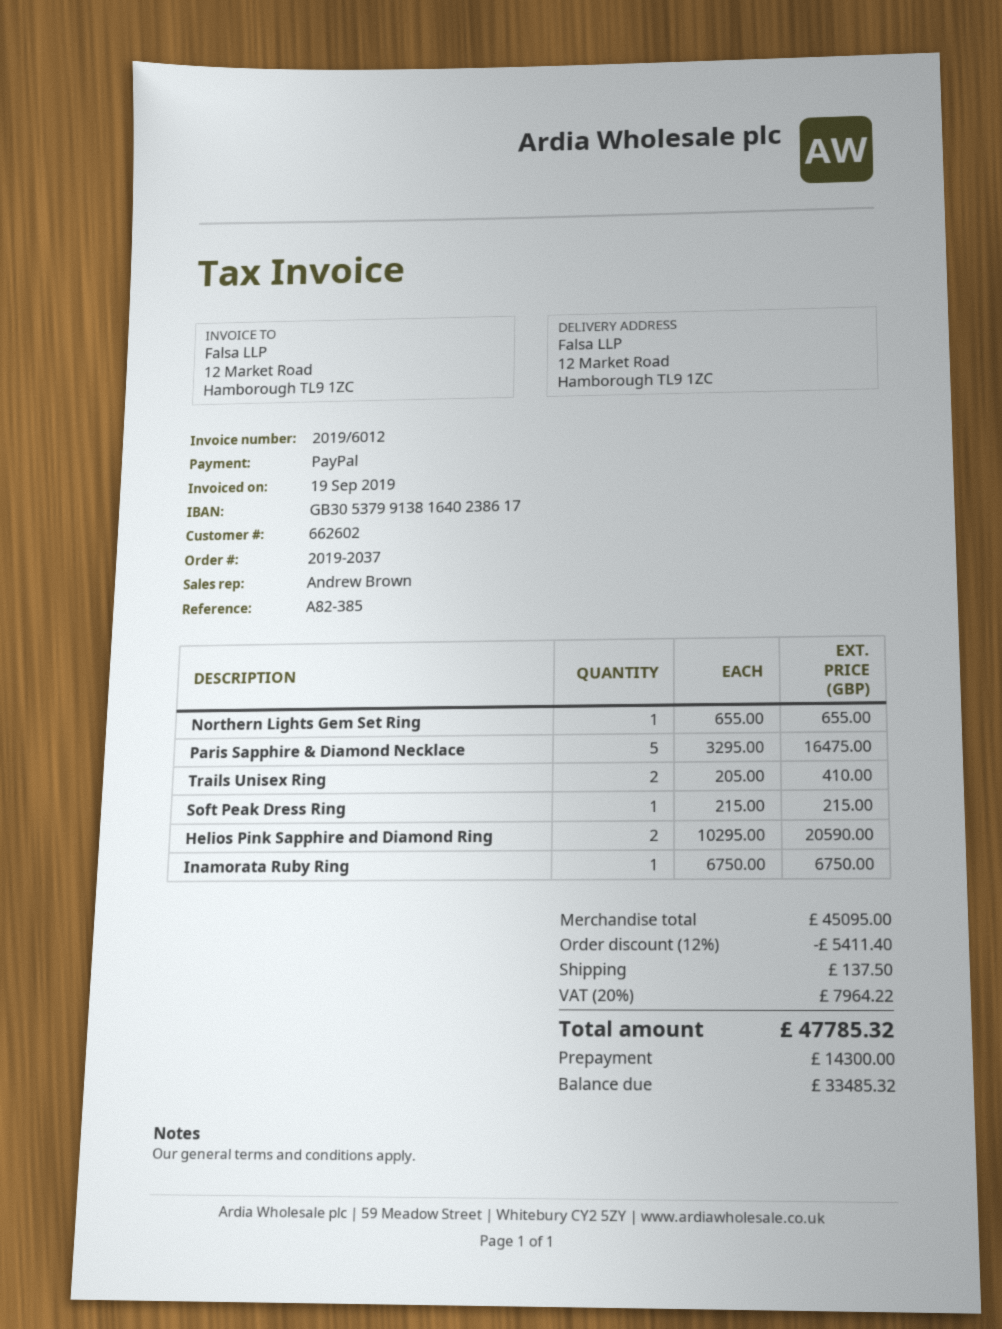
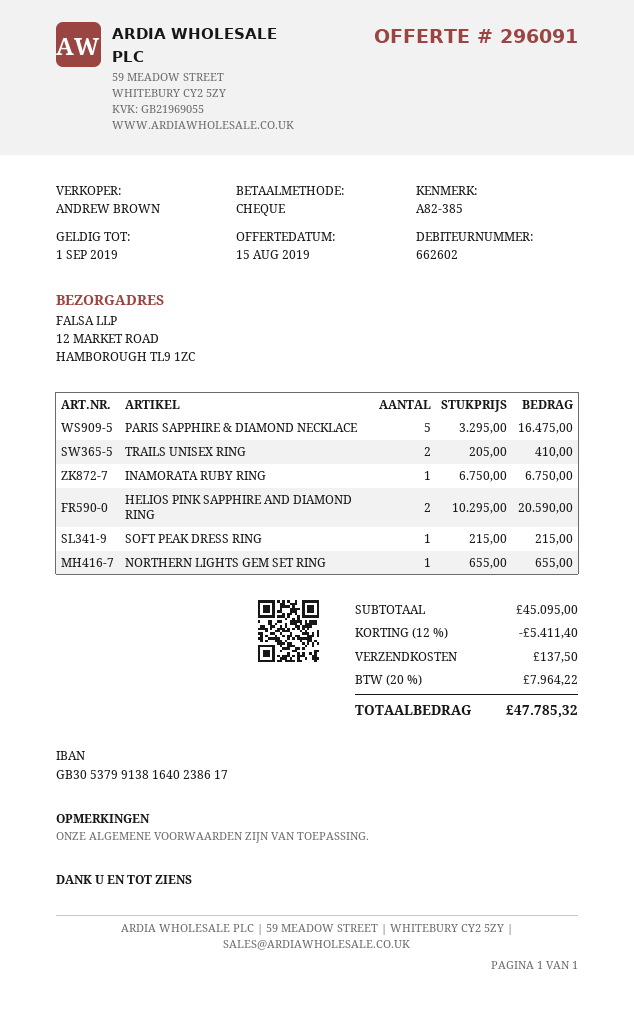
payment method: PayPal -> cheque

